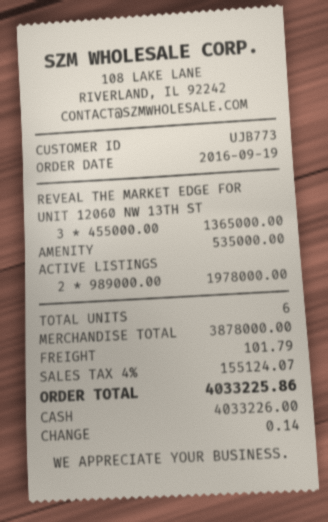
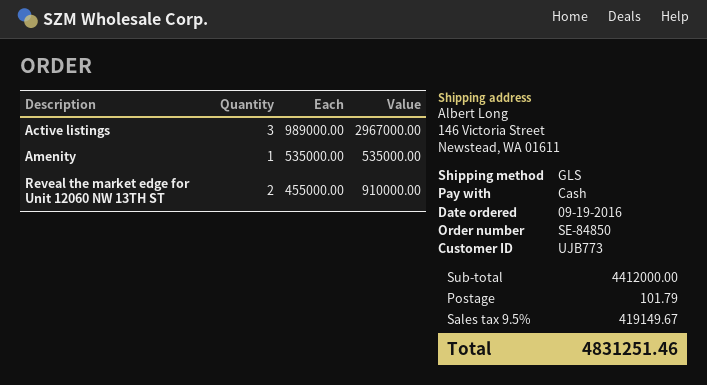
REVEAL THE MARKET EDGE FOR UNIT 12060 NW 13TH ST: 3 x 455000.00 = 1365000.00 -> 2 x 455000.00 = 910000.00
ACTIVE LISTINGS: 2 x 989000.00 = 1978000.00 -> 3 x 989000.00 = 2967000.00
subtotal: 3878000.00 -> 4412000.00
tax: 4% = 155124.07 -> 9.5% = 419149.67
total: 4033225.86 -> 4831251.46

